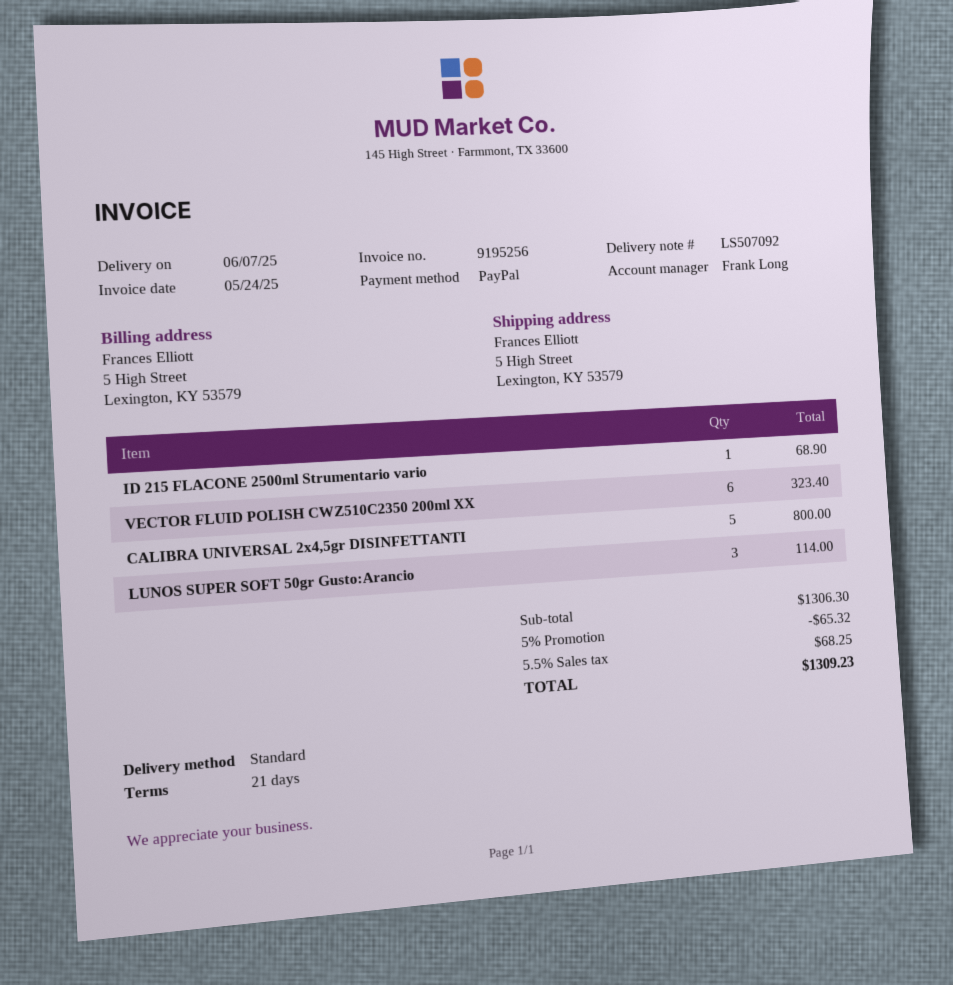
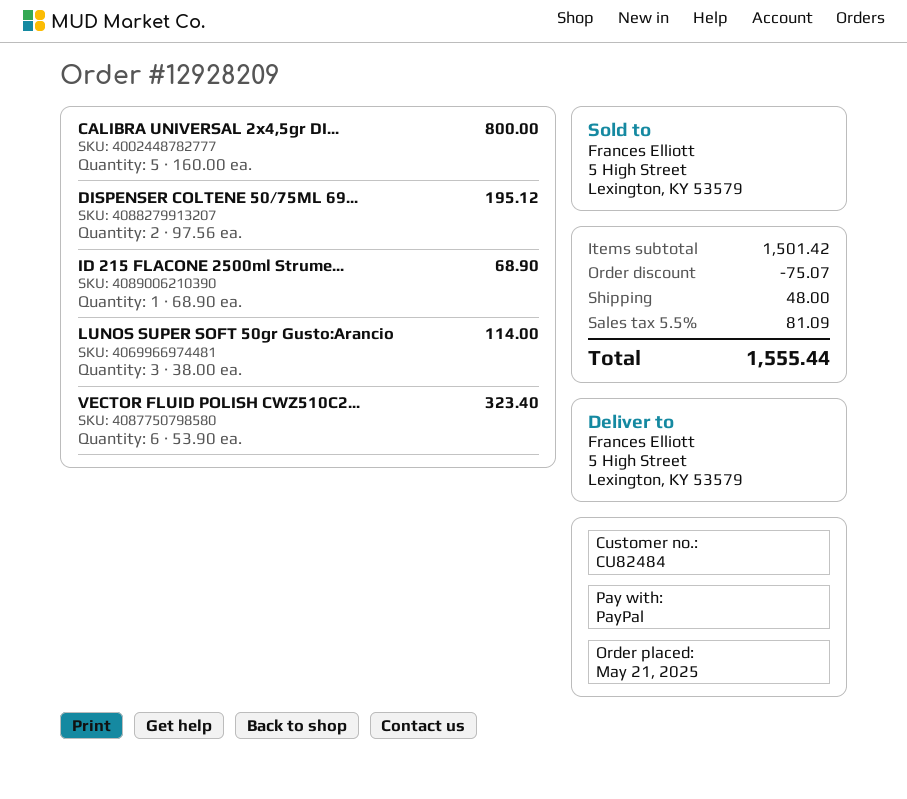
DISPENSER COLTENE 50/75ML 69...: none -> 2 for 195.12
subtotal: 1306.30 -> 1501.42
discount: 65.32 -> 75.07
shipping: none -> 48.00
tax: 5.5% = 68.25 -> 5.5% = 81.09
total: 1309.23 -> 1555.44

